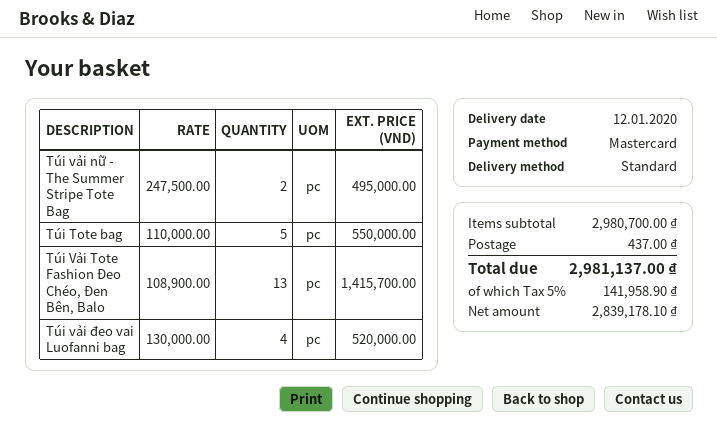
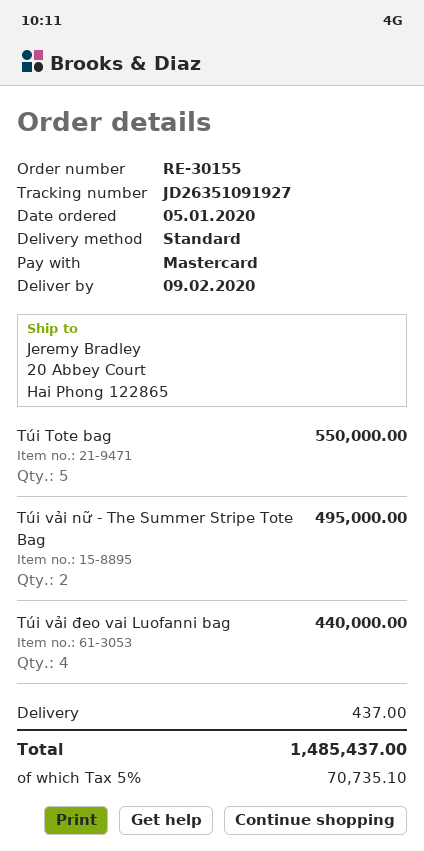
delivery date: 2020-01-12 -> 2020-02-09
Túi Vải Tote Fashion Đeo Chéo, Đen Bên, Balo: 13 for 1415700.00 -> none
Túi vải đeo vai Luofanni bag: 4 for 520000.00 -> 4 for 440000.00
tax: 5% = 141958.90 -> 5% = 70735.10
total: 2981137.00 -> 1485437.00

